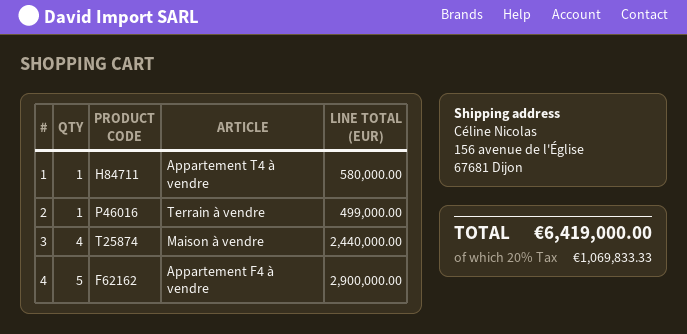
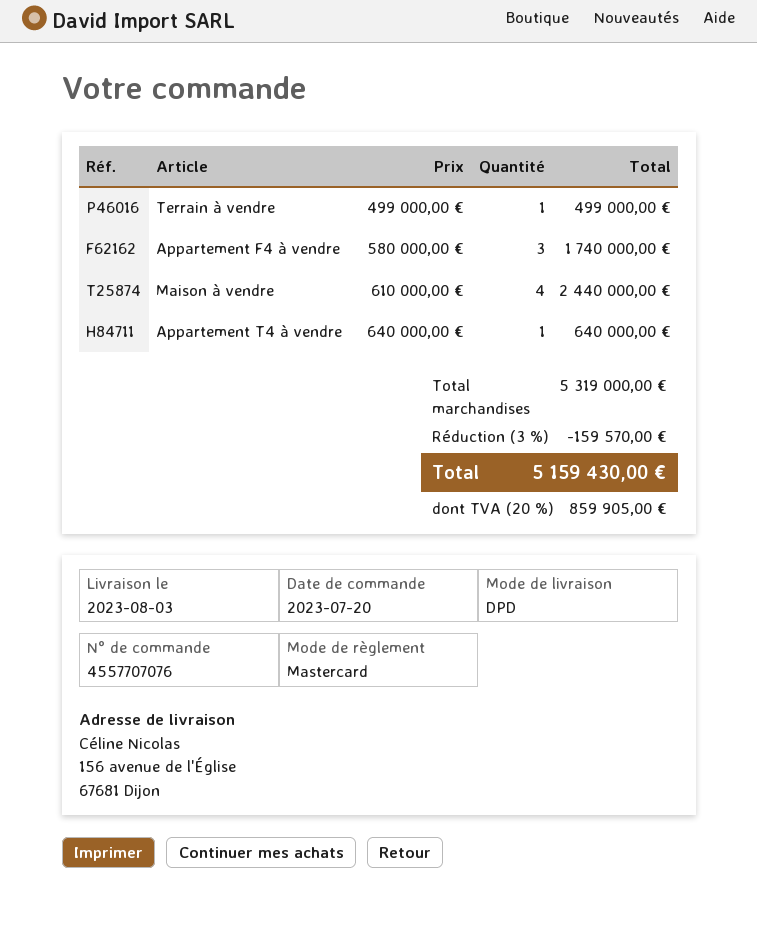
Appartement T4 à vendre: 1 for 580000.00 -> 1 for 640000.00
Appartement F4 à vendre: 5 for 2900000.00 -> 3 for 1740000.00
discount: none -> 3% = 159570.00
tax: 20% = 1069833.33 -> 20% = 859905.00
total: 6419000.00 -> 5159430.00

